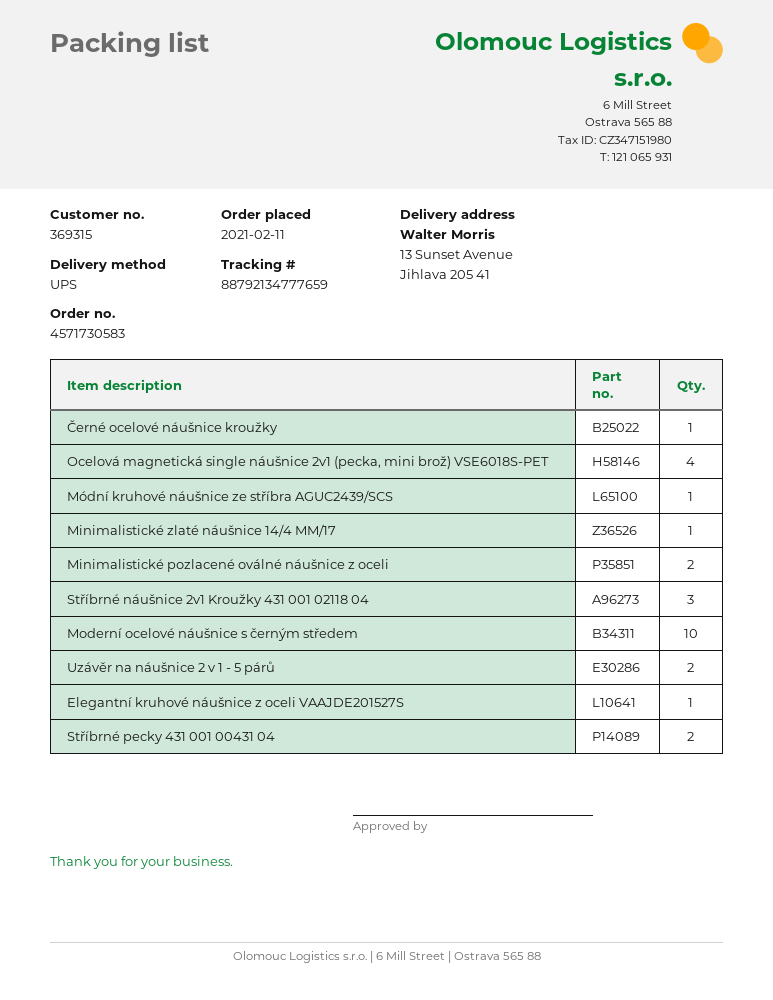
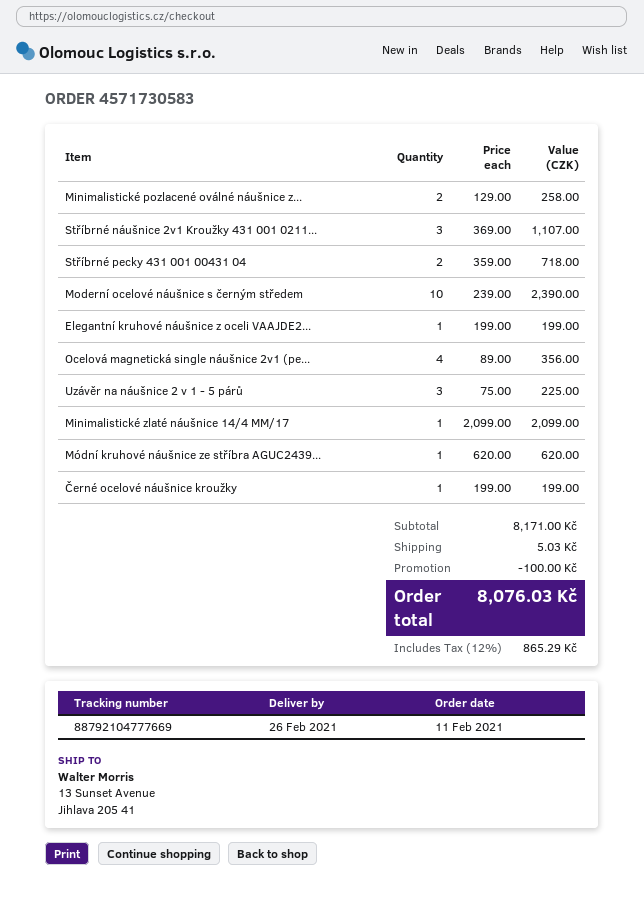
tracking number: 88792134777659 -> 88792104777669
Uzávěr na náušnice 2 v 1 - 5 párů: 2 -> 3

